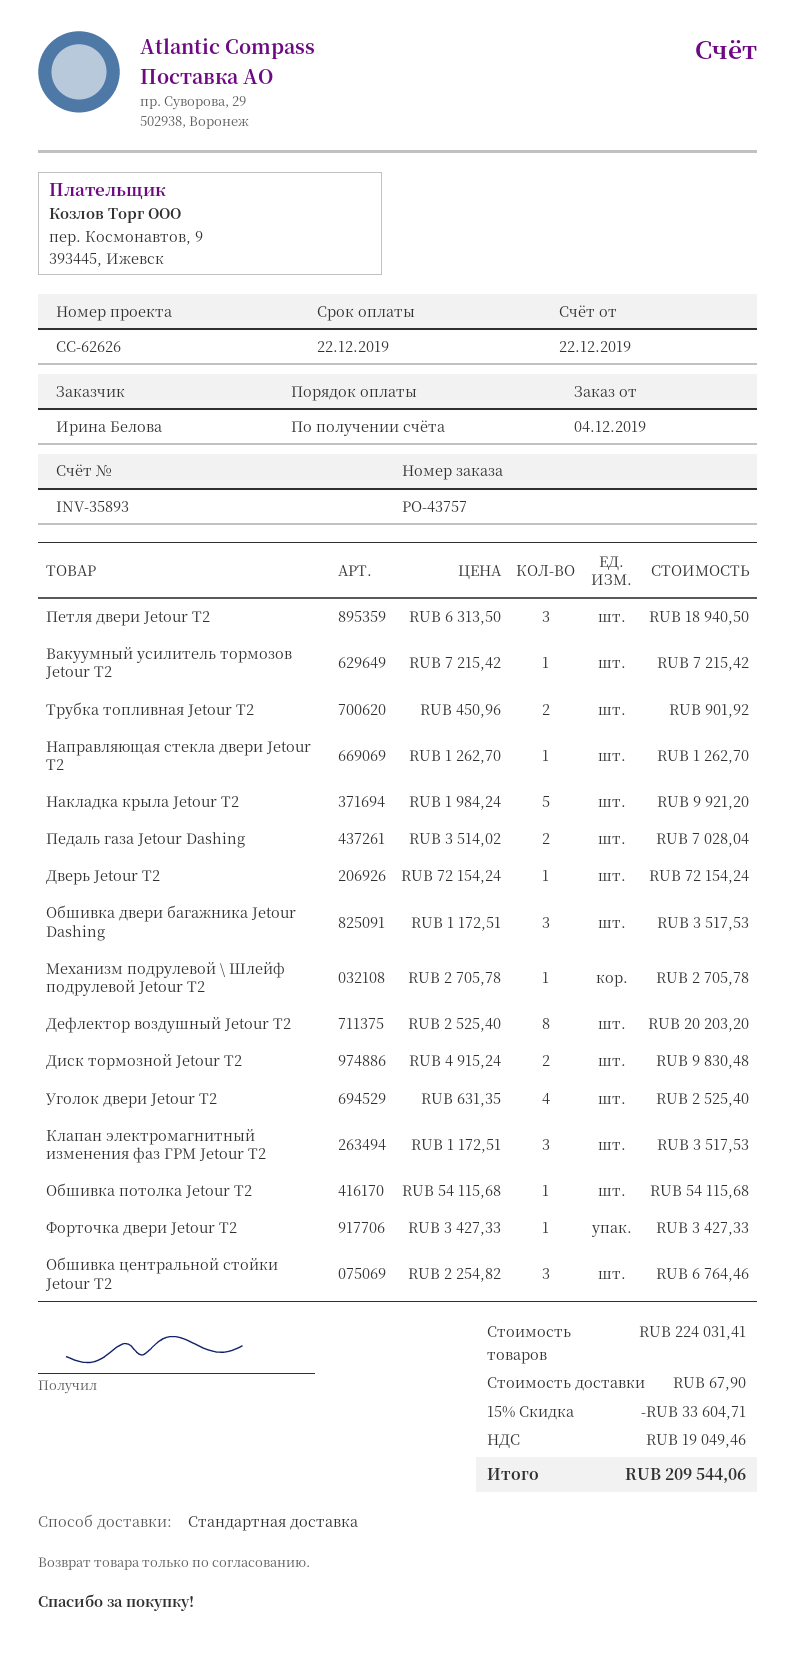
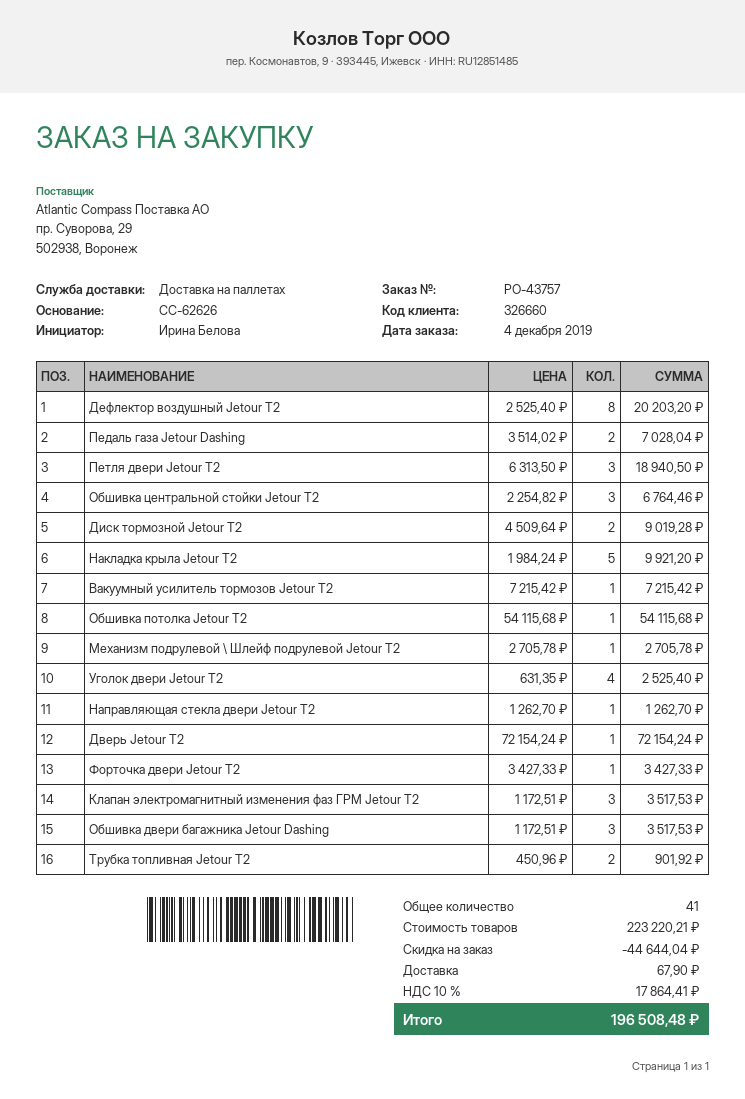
shipping method: standard -> pallet freight
Диск тормозной Jetour T2: 2 x 4915.24 = 9830.48 -> 2 x 4509.64 = 9019.28
subtotal: 224031.41 -> 223220.21
discount: 33604.71 -> 44644.04
tax: 19049.46 -> 17864.41
total: 209544.06 -> 196508.48

